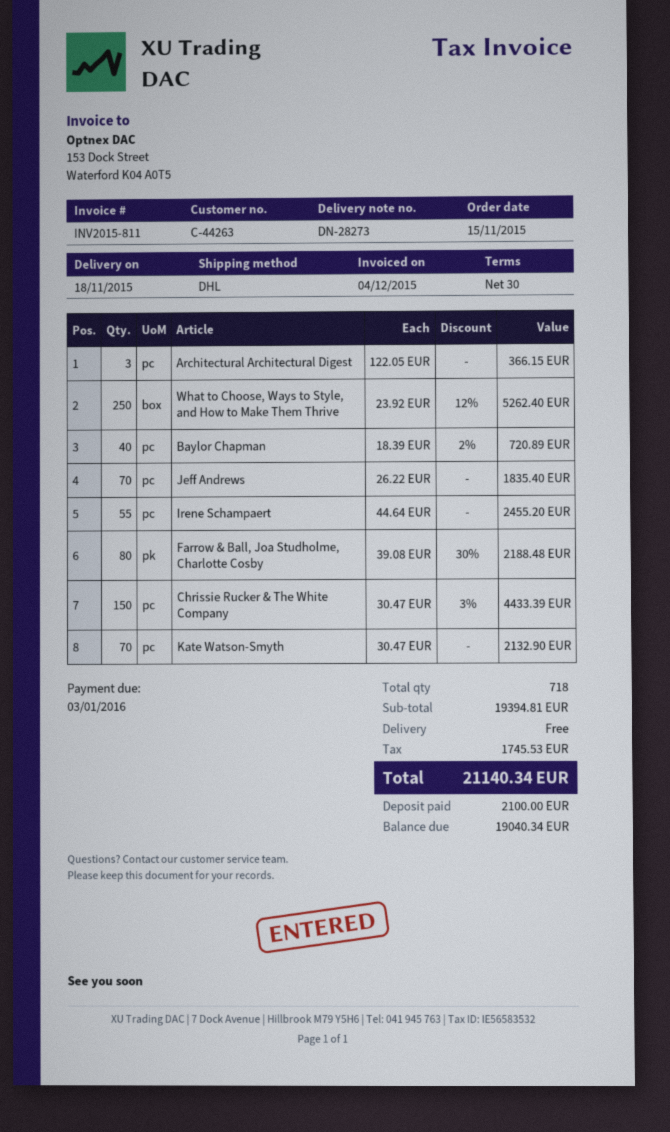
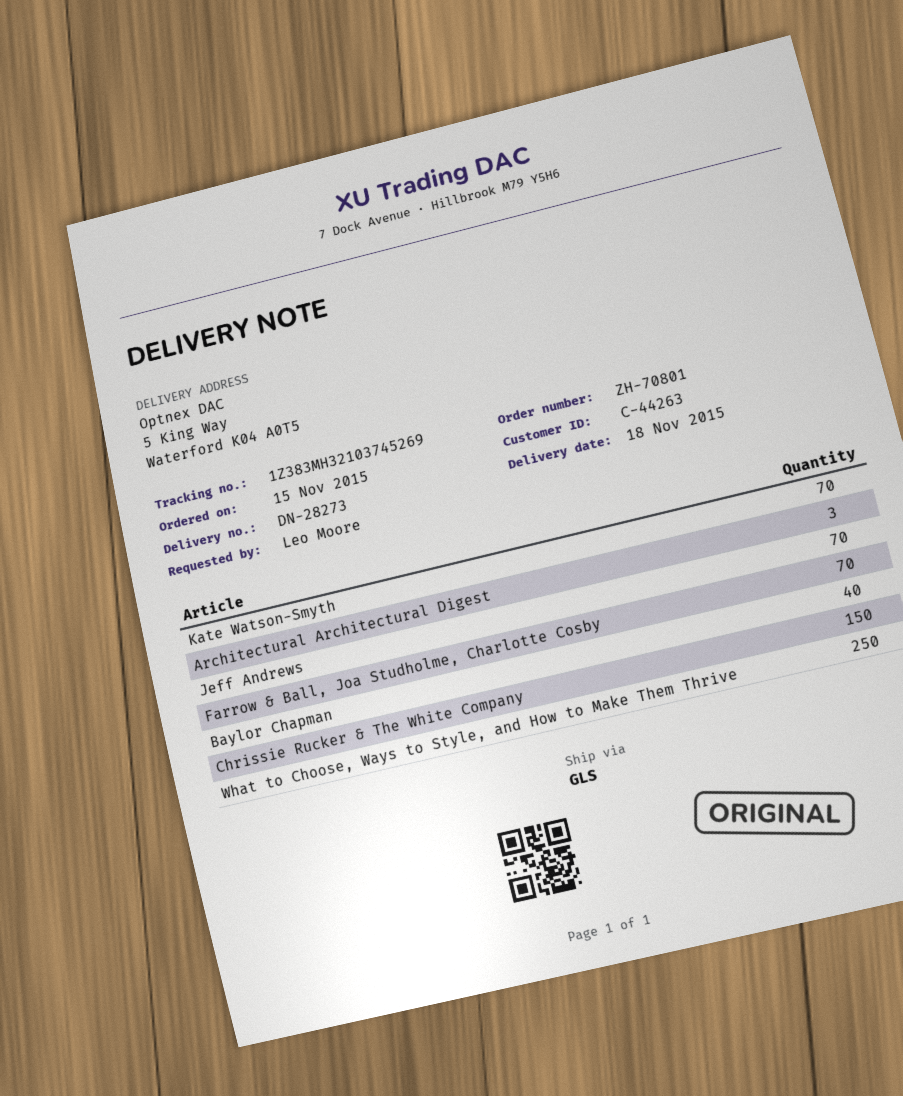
shipping method: DHL -> GLS
Irene Schampaert: 55 -> none
Farrow & Ball, Joa Studholme, Charlotte Cosby: 80 -> 70

